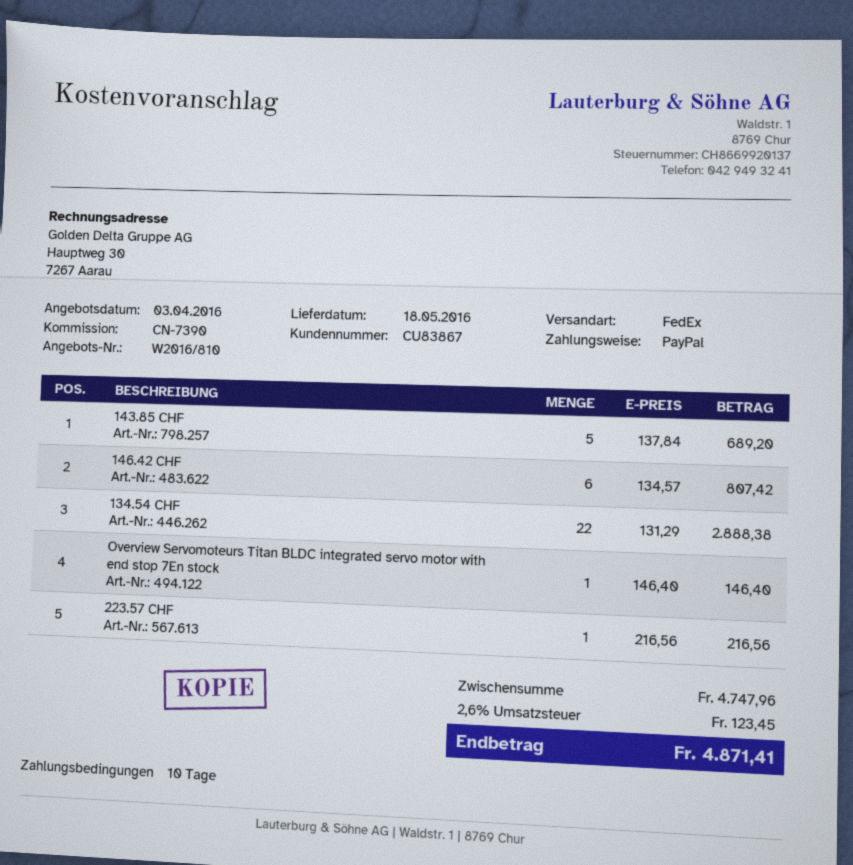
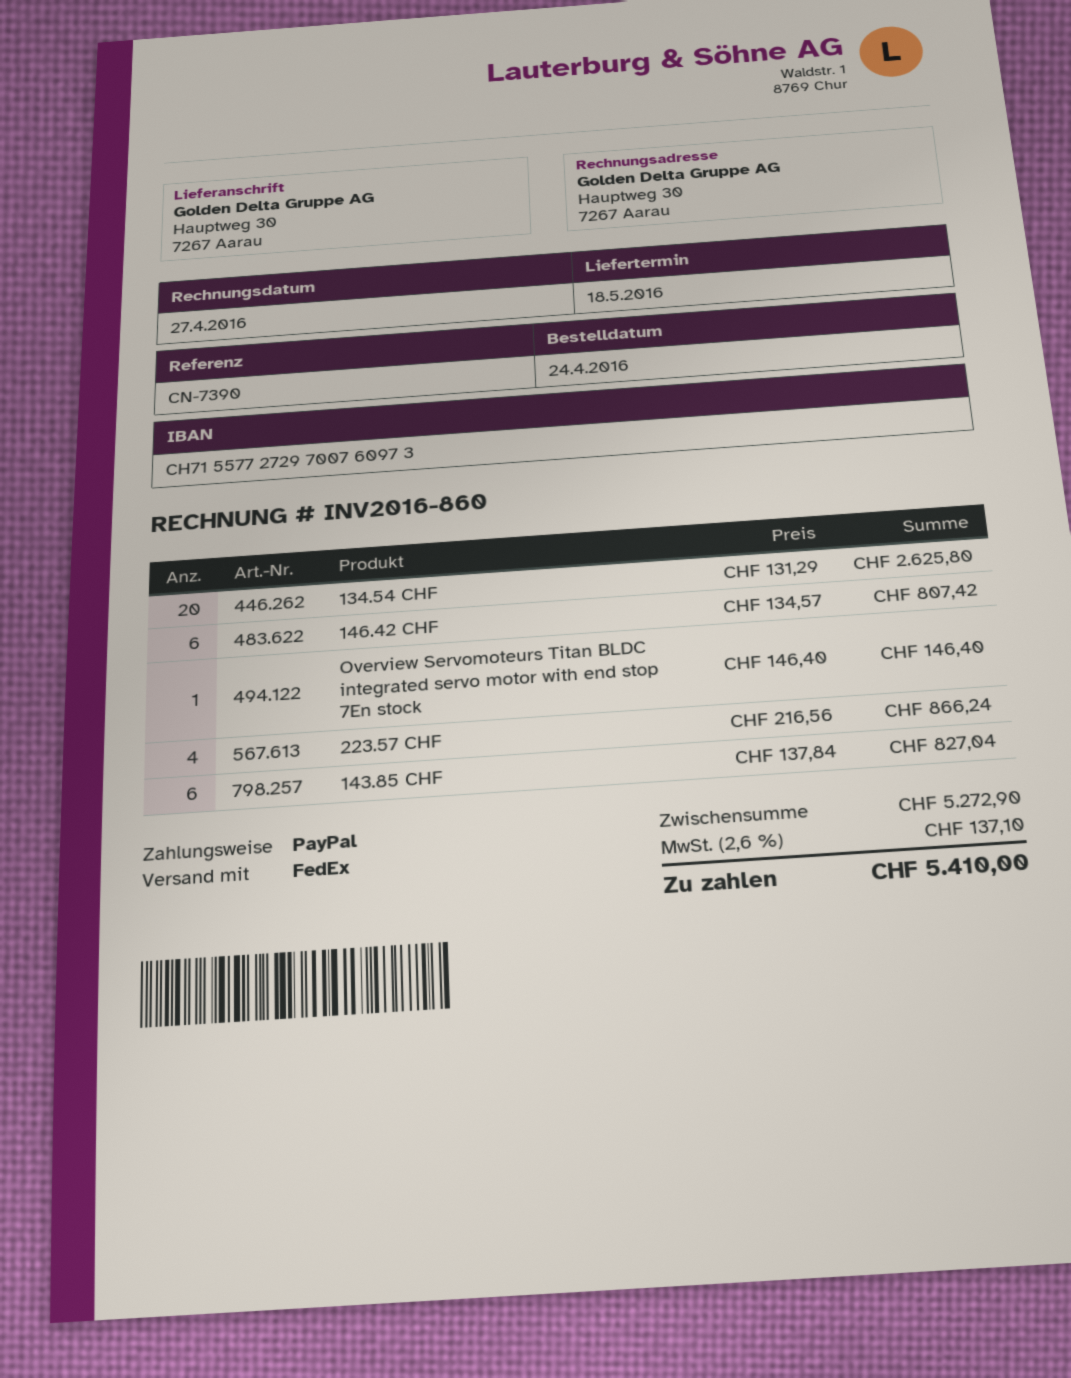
143.85 CHF: 5 x 137.84 = 689.20 -> 6 x 137.84 = 827.04
134.54 CHF: 22 x 131.29 = 2888.38 -> 20 x 131.29 = 2625.80
223.57 CHF: 1 x 216.56 = 216.56 -> 4 x 216.56 = 866.24
subtotal: 4747.96 -> 5272.90
tax: 2.6% = 123.45 -> 2.6% = 137.10
total: 4871.41 -> 5410.00

